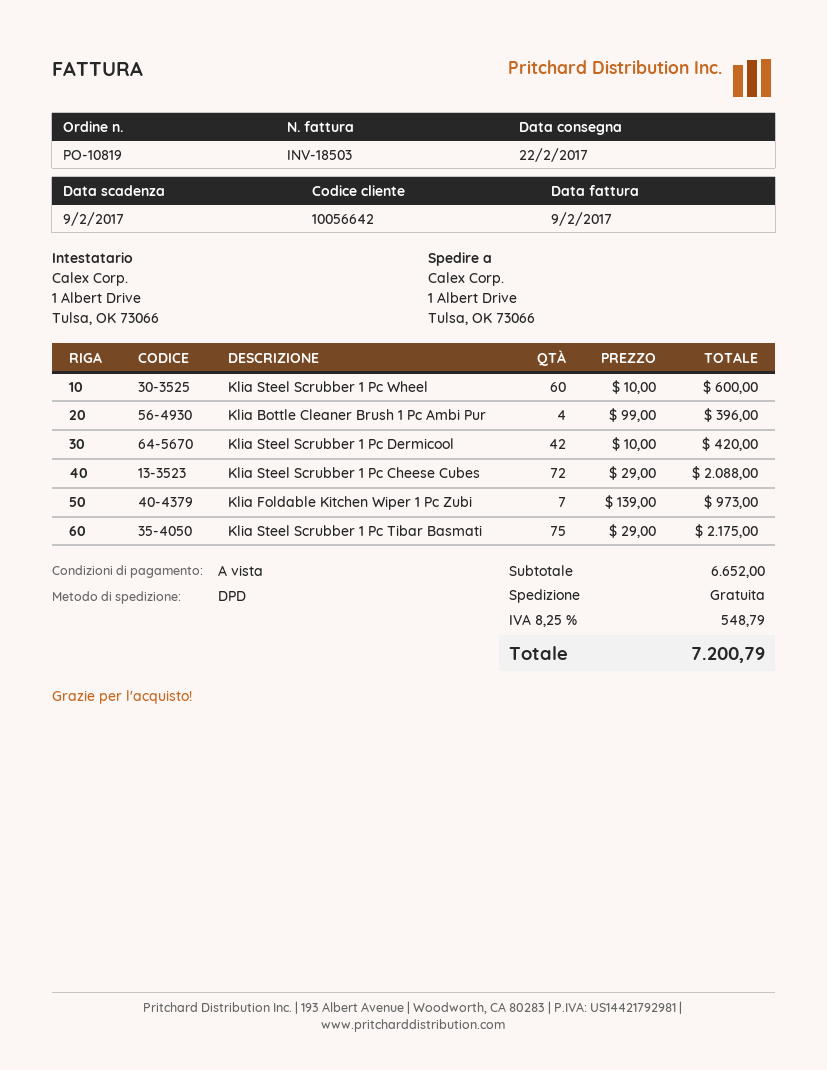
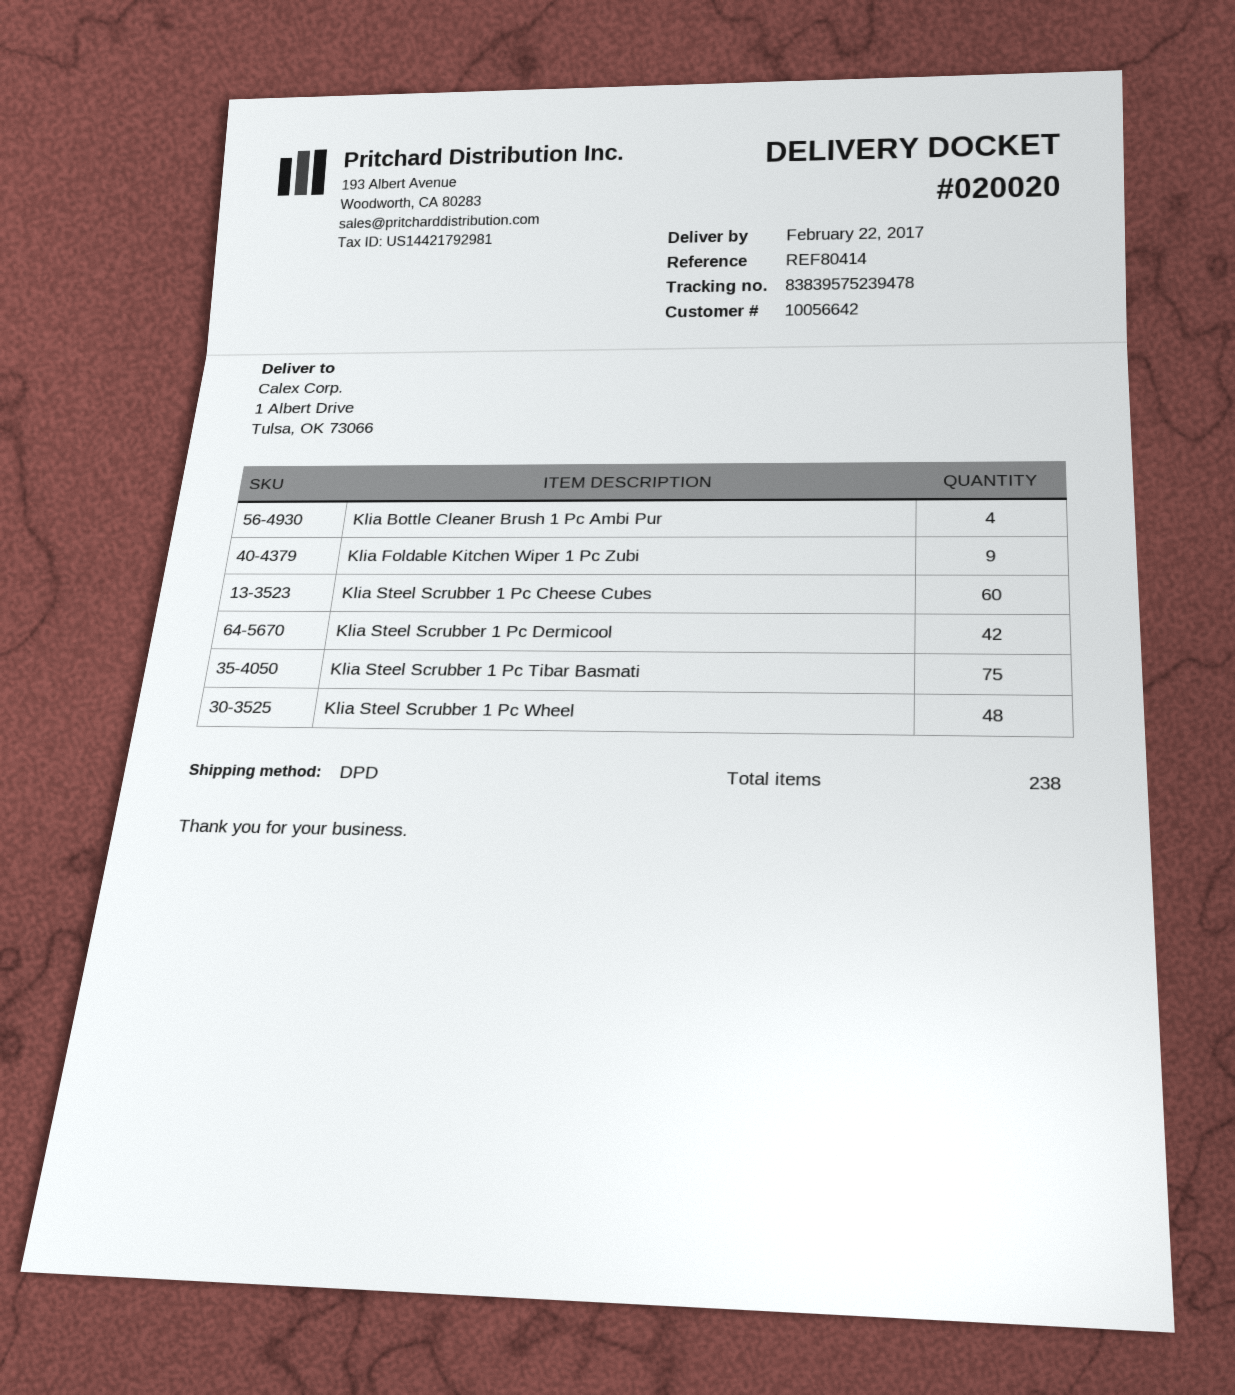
Klia Steel Scrubber 1 Pc Wheel: 60 -> 48
Klia Steel Scrubber 1 Pc Cheese Cubes: 72 -> 60
Klia Foldable Kitchen Wiper 1 Pc Zubi: 7 -> 9

